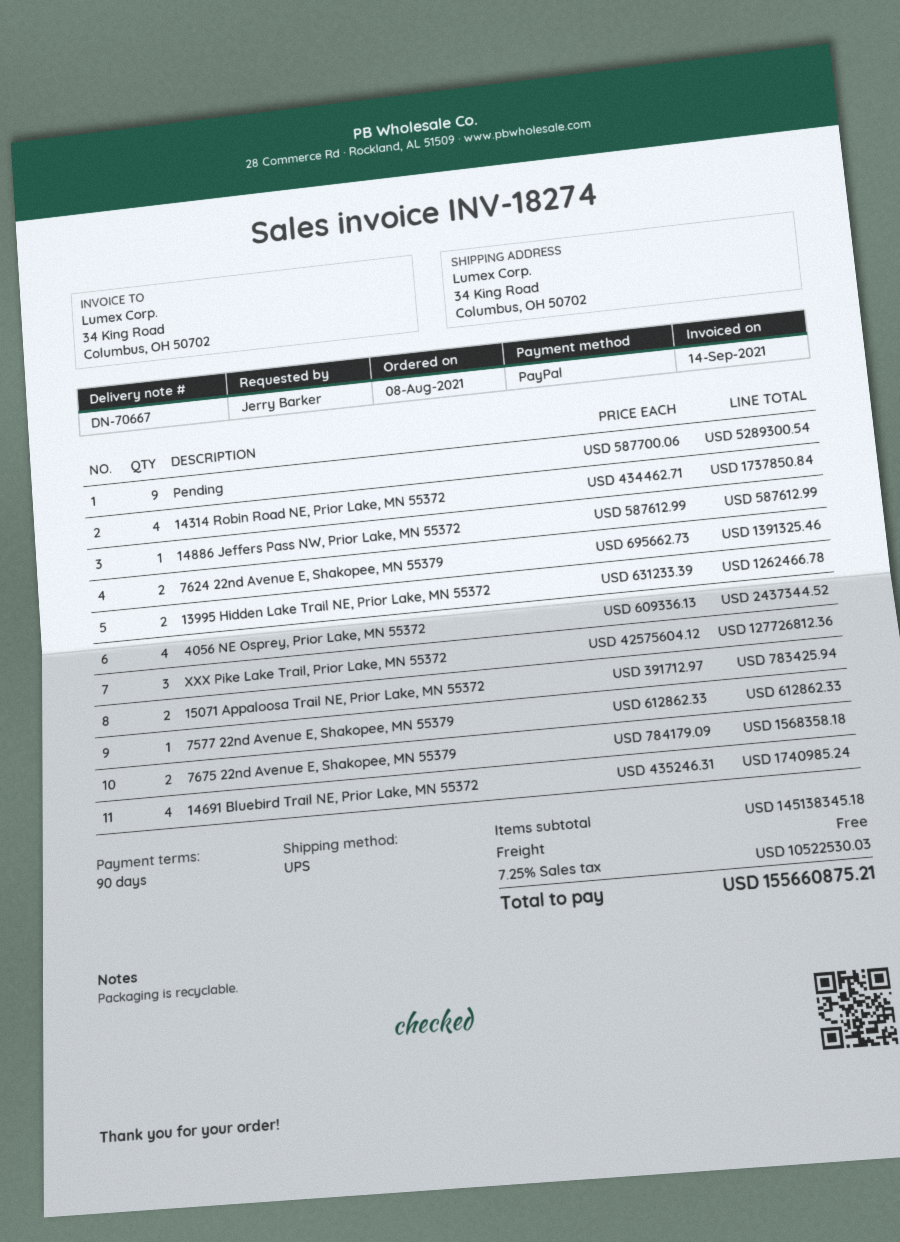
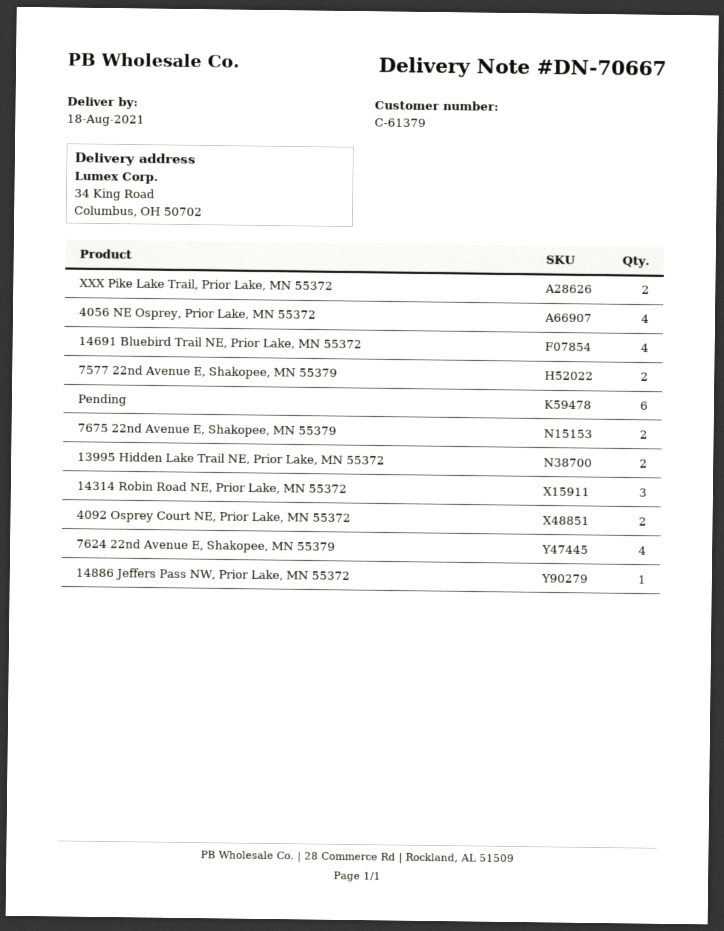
Pending: 9 -> 6
14314 Robin Road NE, Prior Lake, MN 55372: 4 -> 3
7624 22nd Avenue E, Shakopee, MN 55379: 2 -> 4
XXX Pike Lake Trail, Prior Lake, MN 55372: 3 -> 2
15071 Appaloosa Trail NE, Prior Lake, MN 55372: 2 -> none
7577 22nd Avenue E, Shakopee, MN 55379: 1 -> 2
4092 Osprey Court NE, Prior Lake, MN 55372: none -> 2

